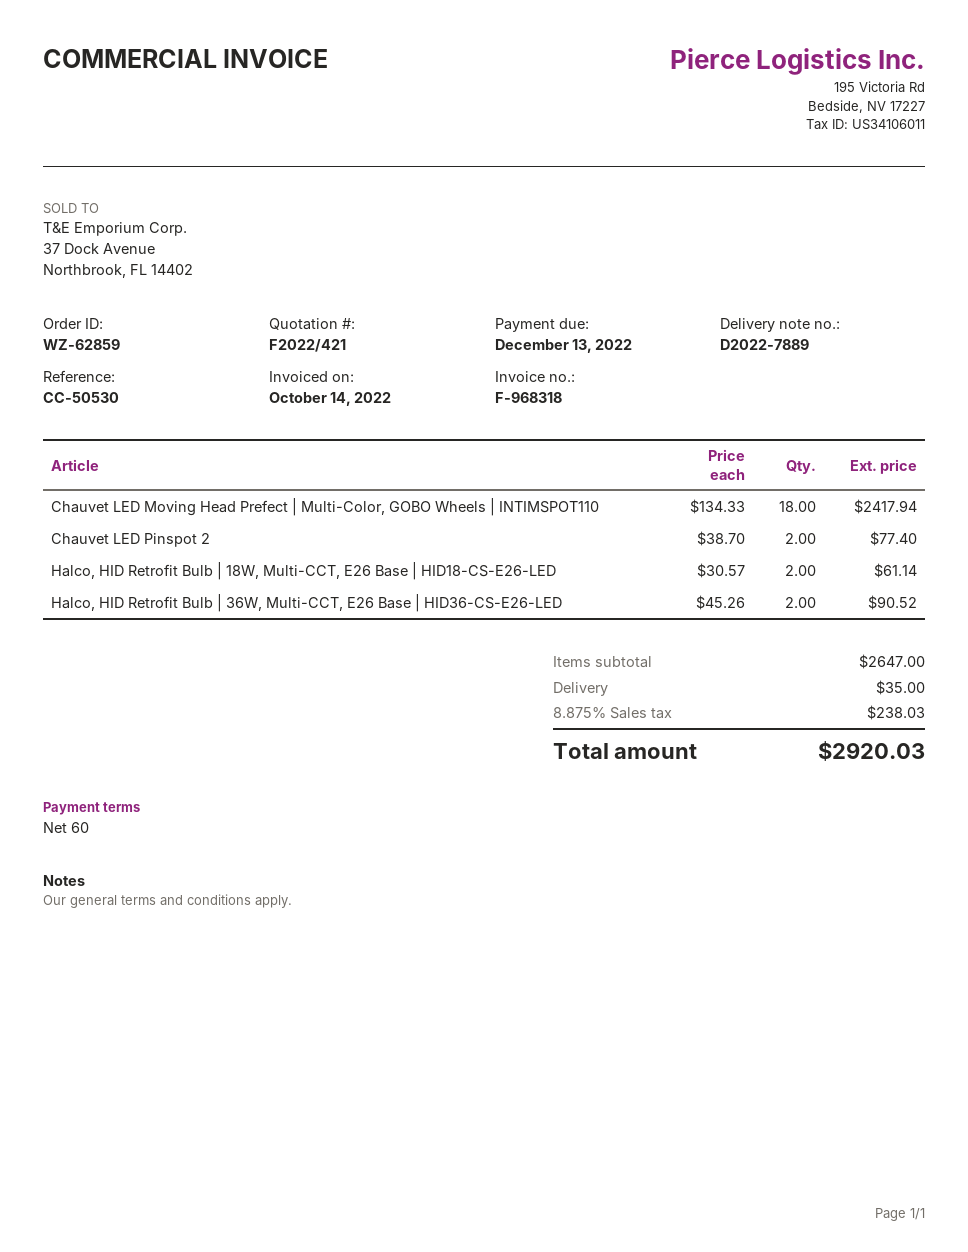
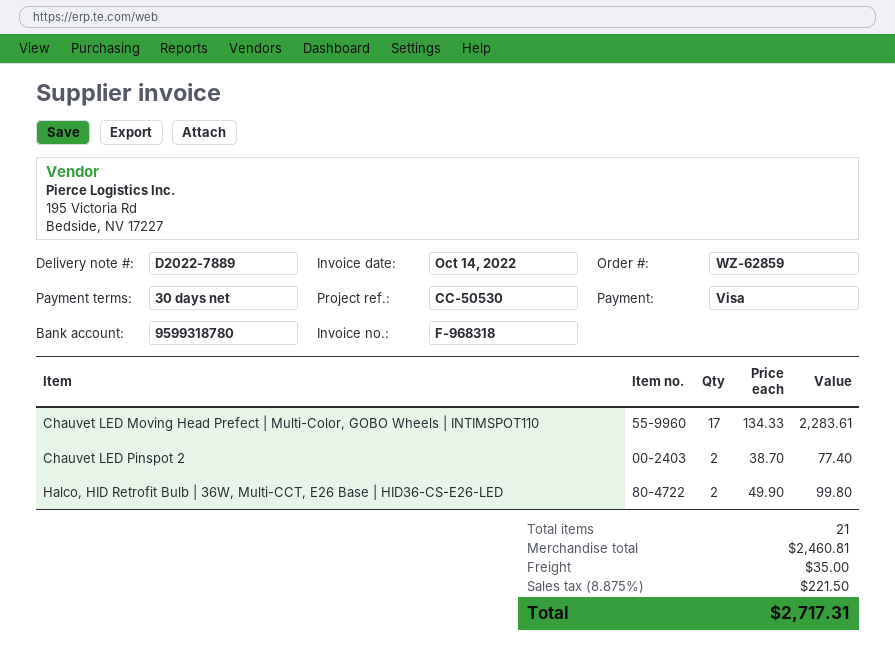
payment terms: 60 days -> 30 days
Chauvet LED Moving Head Prefect | Multi-Color, GOBO Wheels | INTIMSPOT110: 18 x 134.33 = 2417.94 -> 17 x 134.33 = 2283.61
Halco, HID Retrofit Bulb | 18W, Multi-CCT, E26 Base | HID18-CS-E26-LED: 2 x 30.57 = 61.14 -> none
Halco, HID Retrofit Bulb | 36W, Multi-CCT, E26 Base | HID36-CS-E26-LED: 2 x 45.26 = 90.52 -> 2 x 49.90 = 99.80
subtotal: 2647.00 -> 2460.81
tax: 8.875% = 238.03 -> 8.875% = 221.50
total: 2920.03 -> 2717.31

